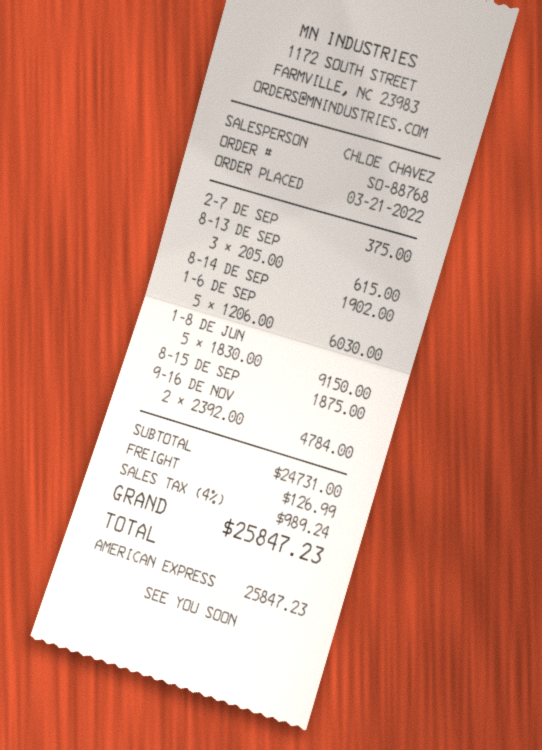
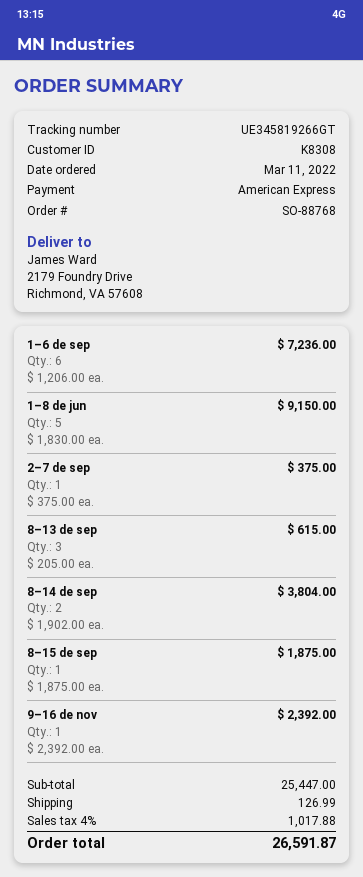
order date: 2022-03-21 -> 2022-03-11
8–14 DE SEP: 1 x 1902.00 = 1902.00 -> 2 x 1902.00 = 3804.00
1–6 DE SEP: 5 x 1206.00 = 6030.00 -> 6 x 1206.00 = 7236.00
9–16 DE NOV: 2 x 2392.00 = 4784.00 -> 1 x 2392.00 = 2392.00
subtotal: 24731.00 -> 25447.00
tax: 4% = 989.24 -> 4% = 1017.88
total: 25847.23 -> 26591.87

